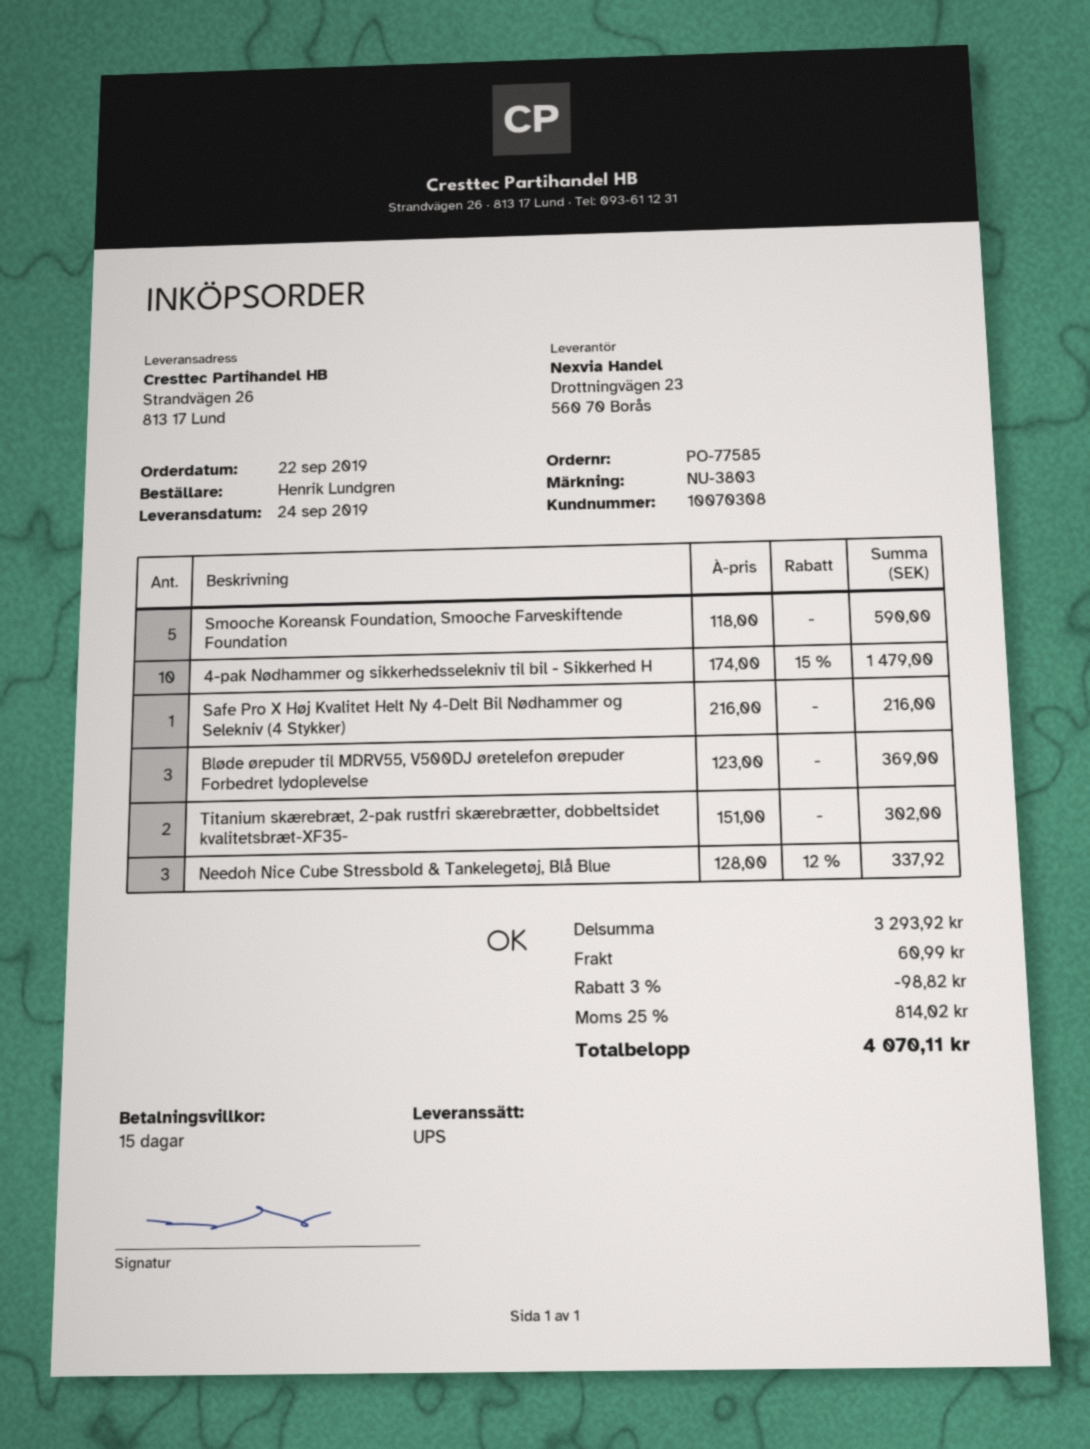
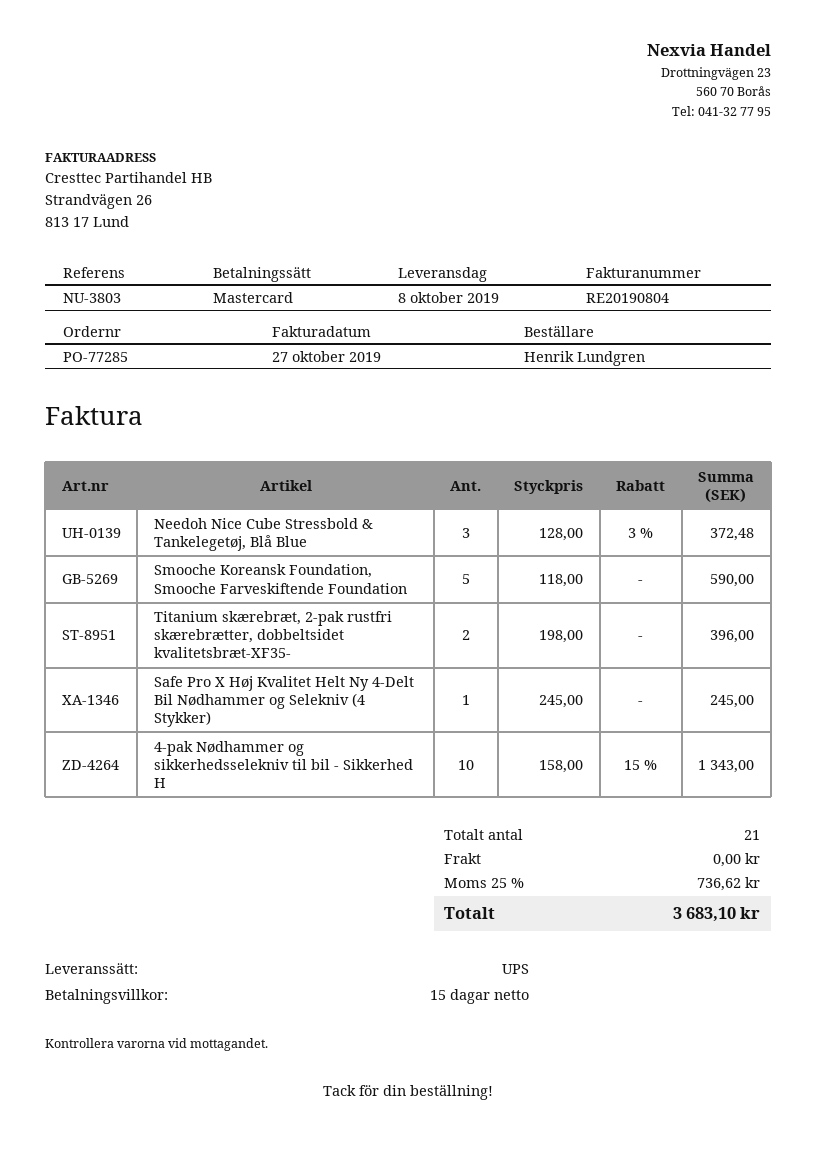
order number: PO-77585 -> PO-77285
delivery date: 2019-09-24 -> 2019-10-08
4-pak Nødhammer og sikkerhedsselekniv til bil - Sikkerhed H: 10 x 174.00 - 15% = 1479.00 -> 10 x 158.00 - 15% = 1343.00
Safe Pro X Høj Kvalitet Helt Ny 4-Delt Bil Nødhammer og Selekniv (4 Stykker): 1 x 216.00 = 216.00 -> 1 x 245.00 = 245.00
Bløde ørepuder til MDRV55, V500DJ øretelefon ørepuder Forbedret lydoplevelse: 3 x 123.00 = 369.00 -> none
Titanium skærebræt, 2-pak rustfri skærebrætter, dobbeltsidet kvalitetsbræt-XF35-: 2 x 151.00 = 302.00 -> 2 x 198.00 = 396.00
Needoh Nice Cube Stressbold & Tankelegetøj, Blå Blue: 3 x 128.00 - 12% = 337.92 -> 3 x 128.00 - 3% = 372.48
discount: 3% = 98.82 -> none
shipping: 60.99 -> 0.00
tax: 25% = 814.02 -> 25% = 736.62
total: 4070.11 -> 3683.10

